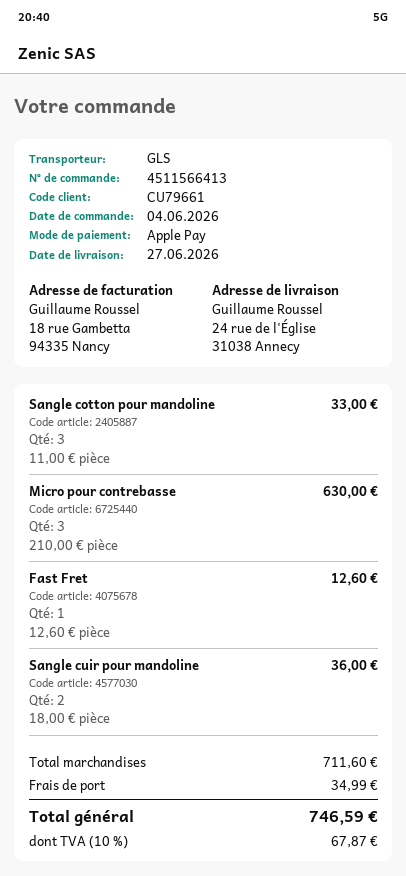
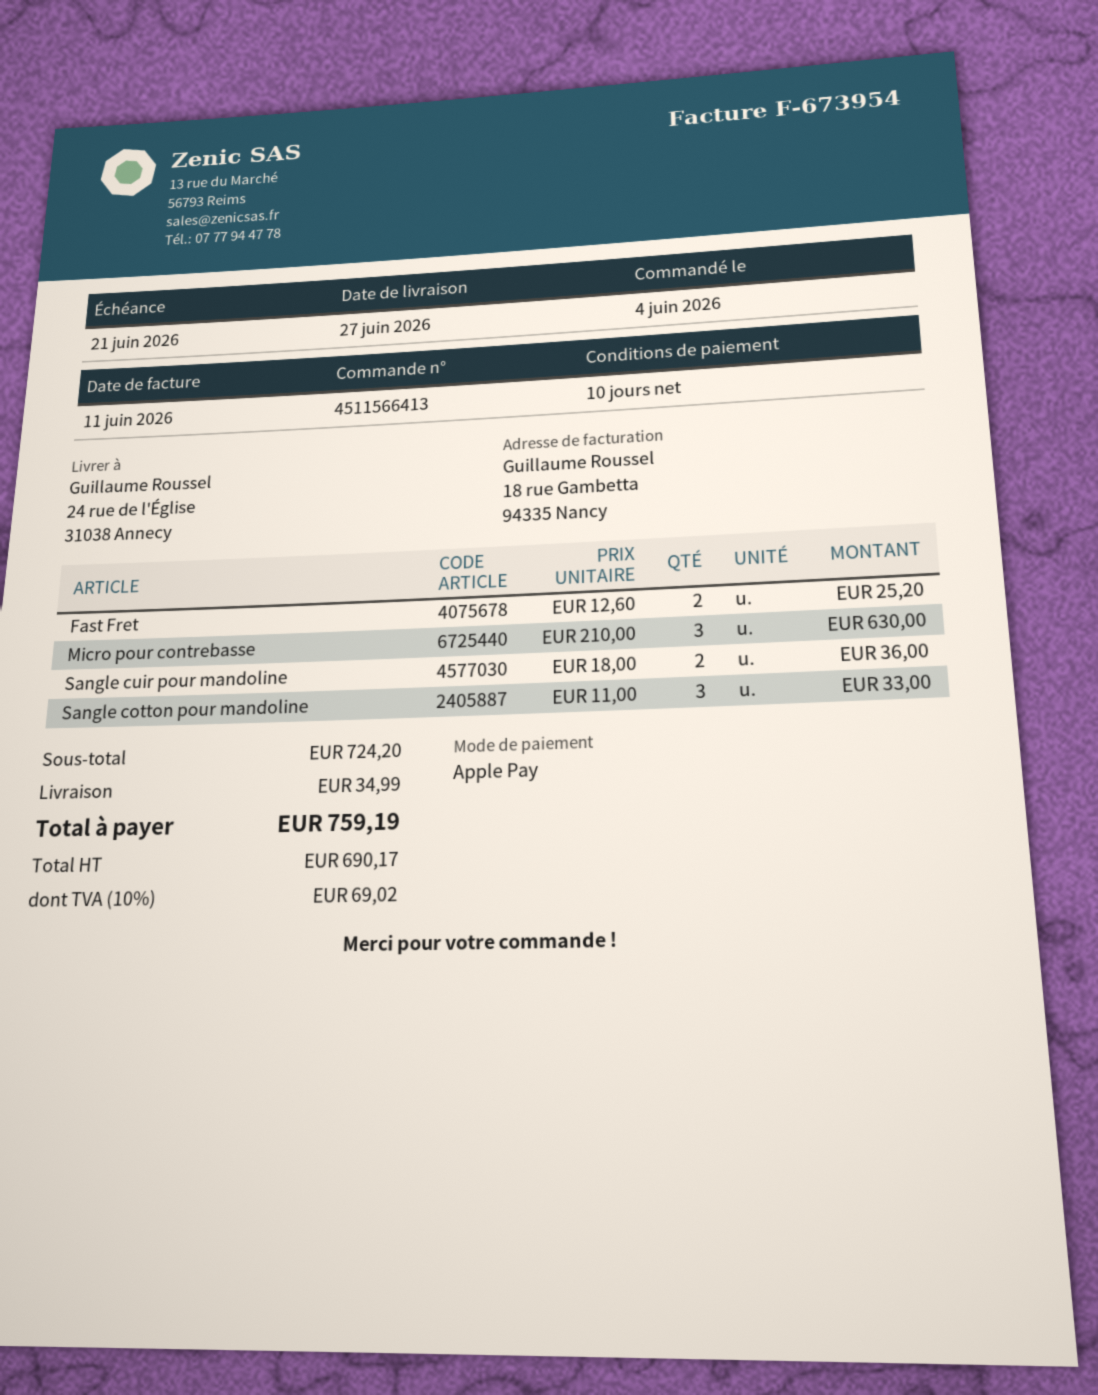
Fast Fret: 1 x 12.60 = 12.60 -> 2 x 12.60 = 25.20
subtotal: 711.60 -> 724.20
tax: 10% = 67.87 -> 10% = 69.02
total: 746.59 -> 759.19

